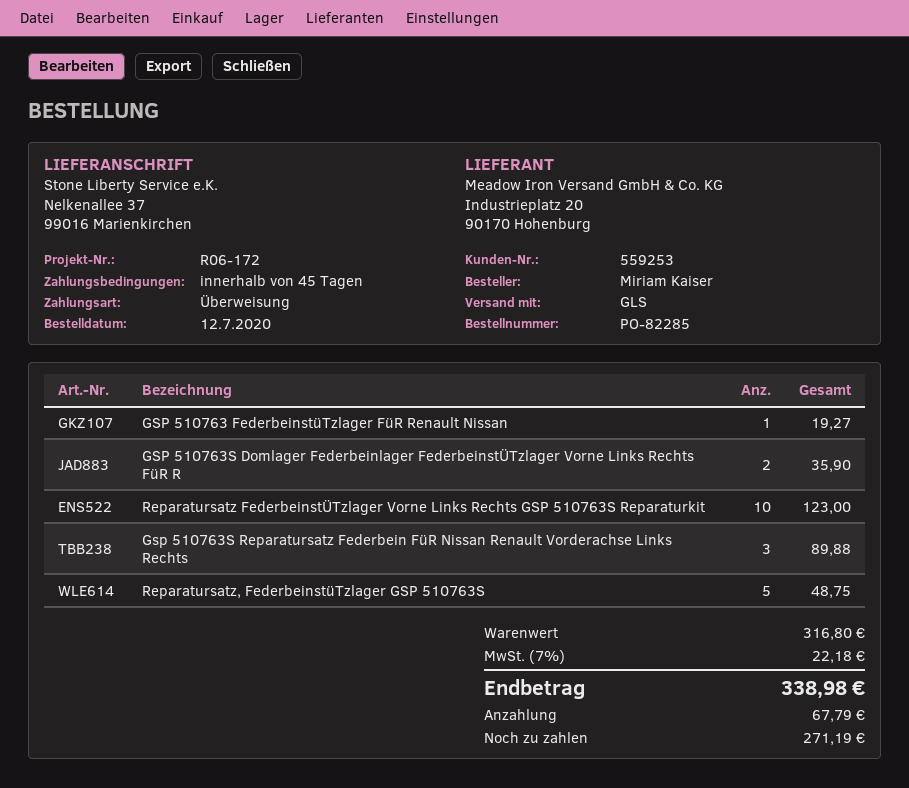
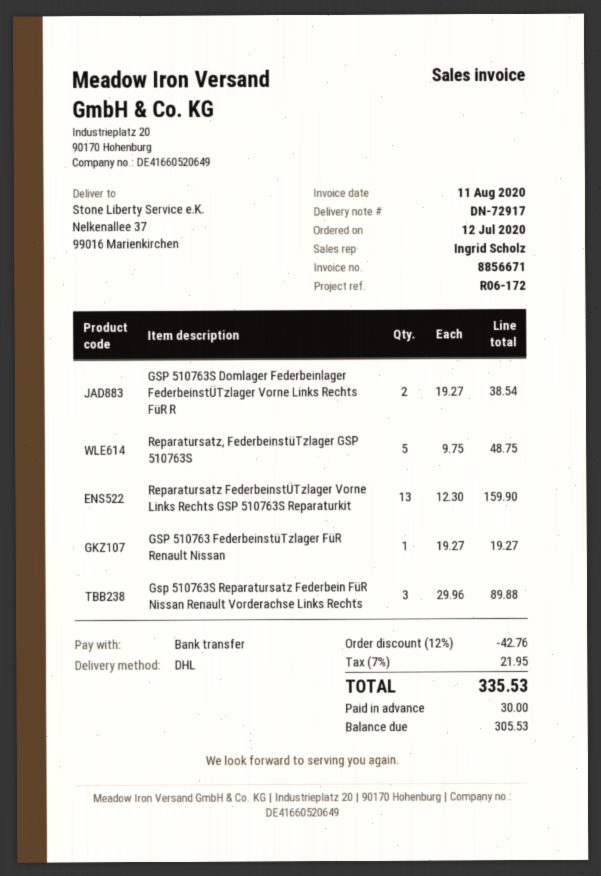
shipping method: GLS -> DHL
GSP 510763S Domlager Federbeinlager FederbeinstÜTzlager Vorne Links Rechts FüR R: 2 for 35.90 -> 2 for 38.54
Reparatursatz FederbeinstÜTzlager Vorne Links Rechts GSP 510763S Reparaturkit: 10 for 123.00 -> 13 for 159.90
discount: none -> 12% = 42.76
tax: 7% = 22.18 -> 7% = 21.95
total: 338.98 -> 335.53
deposit: 67.79 -> 30.00
balance: 271.19 -> 305.53

